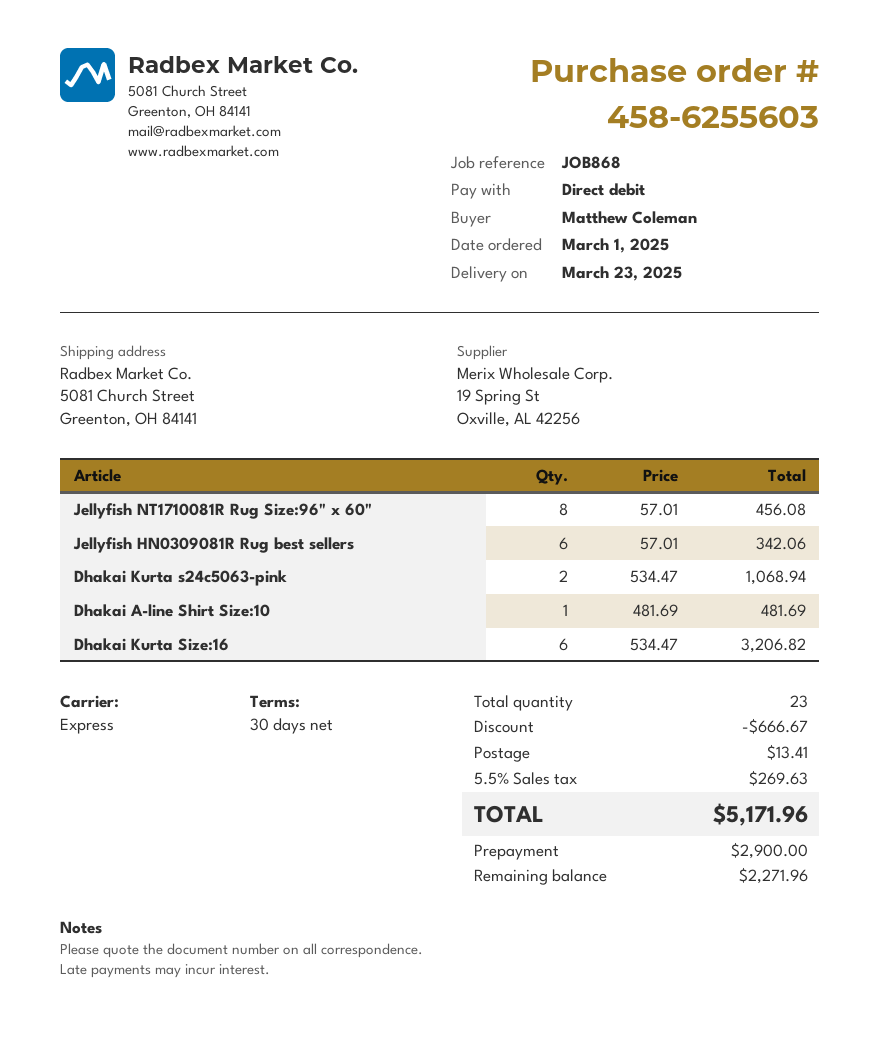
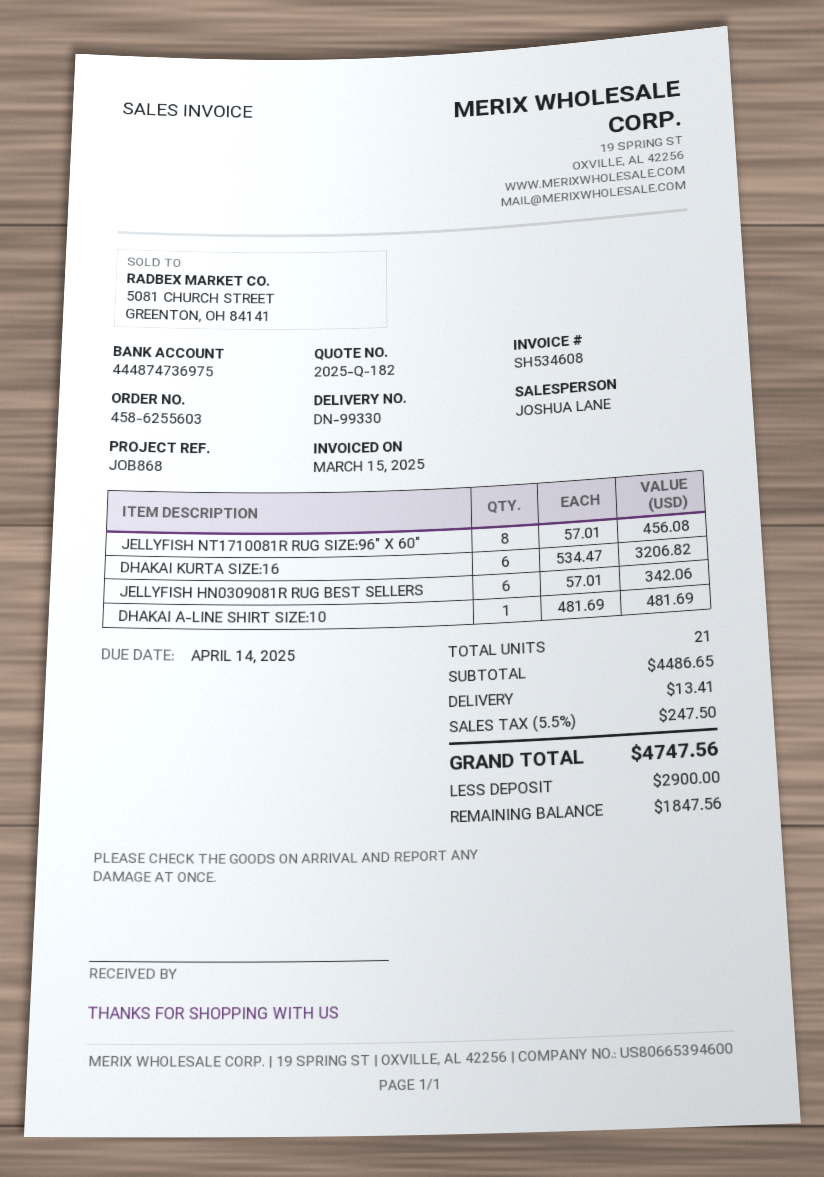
Dhakai Kurta s24c5063-pink: 2 x 534.47 = 1068.94 -> none
total quantity: 23 -> 21
discount: 666.67 -> none
tax: 5.5% = 269.63 -> 5.5% = 247.50
total: 5171.96 -> 4747.56
balance: 2271.96 -> 1847.56

